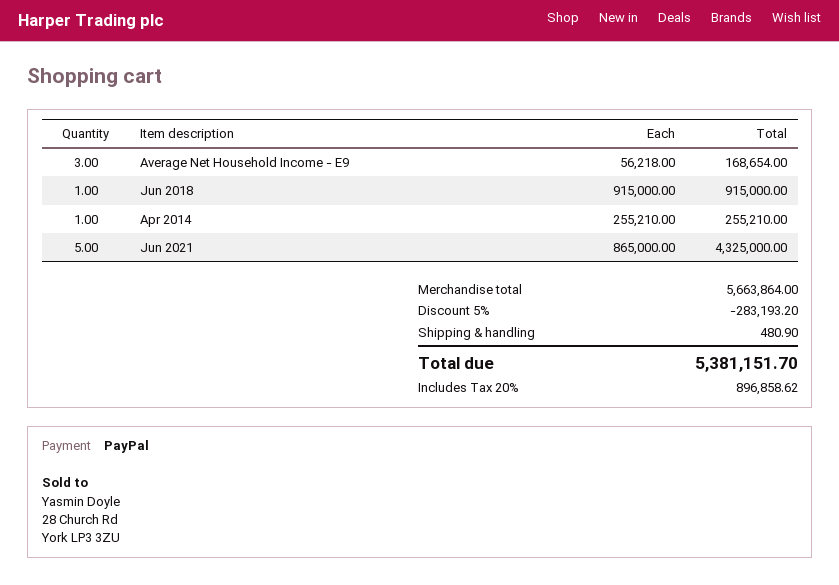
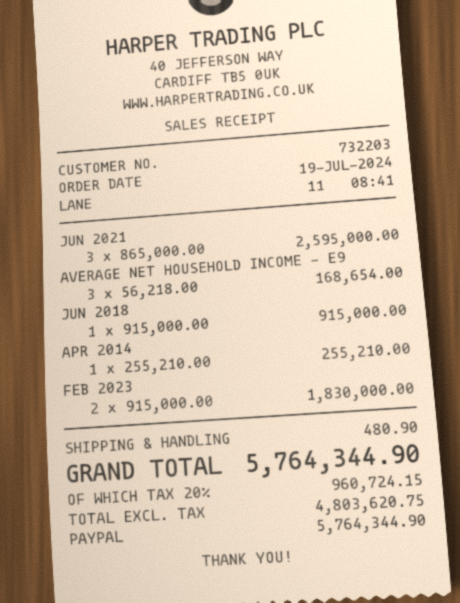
Jun 2021: 5 x 865000.00 = 4325000.00 -> 3 x 865000.00 = 2595000.00
FEB 2023: none -> 2 x 915000.00 = 1830000.00
discount: 5% = 283193.20 -> none
tax: 20% = 896858.62 -> 20% = 960724.15
total: 5381151.70 -> 5764344.90

